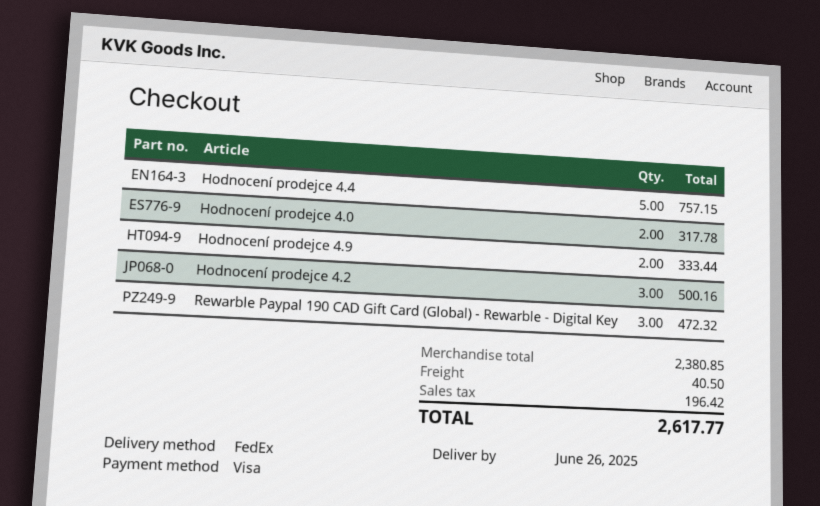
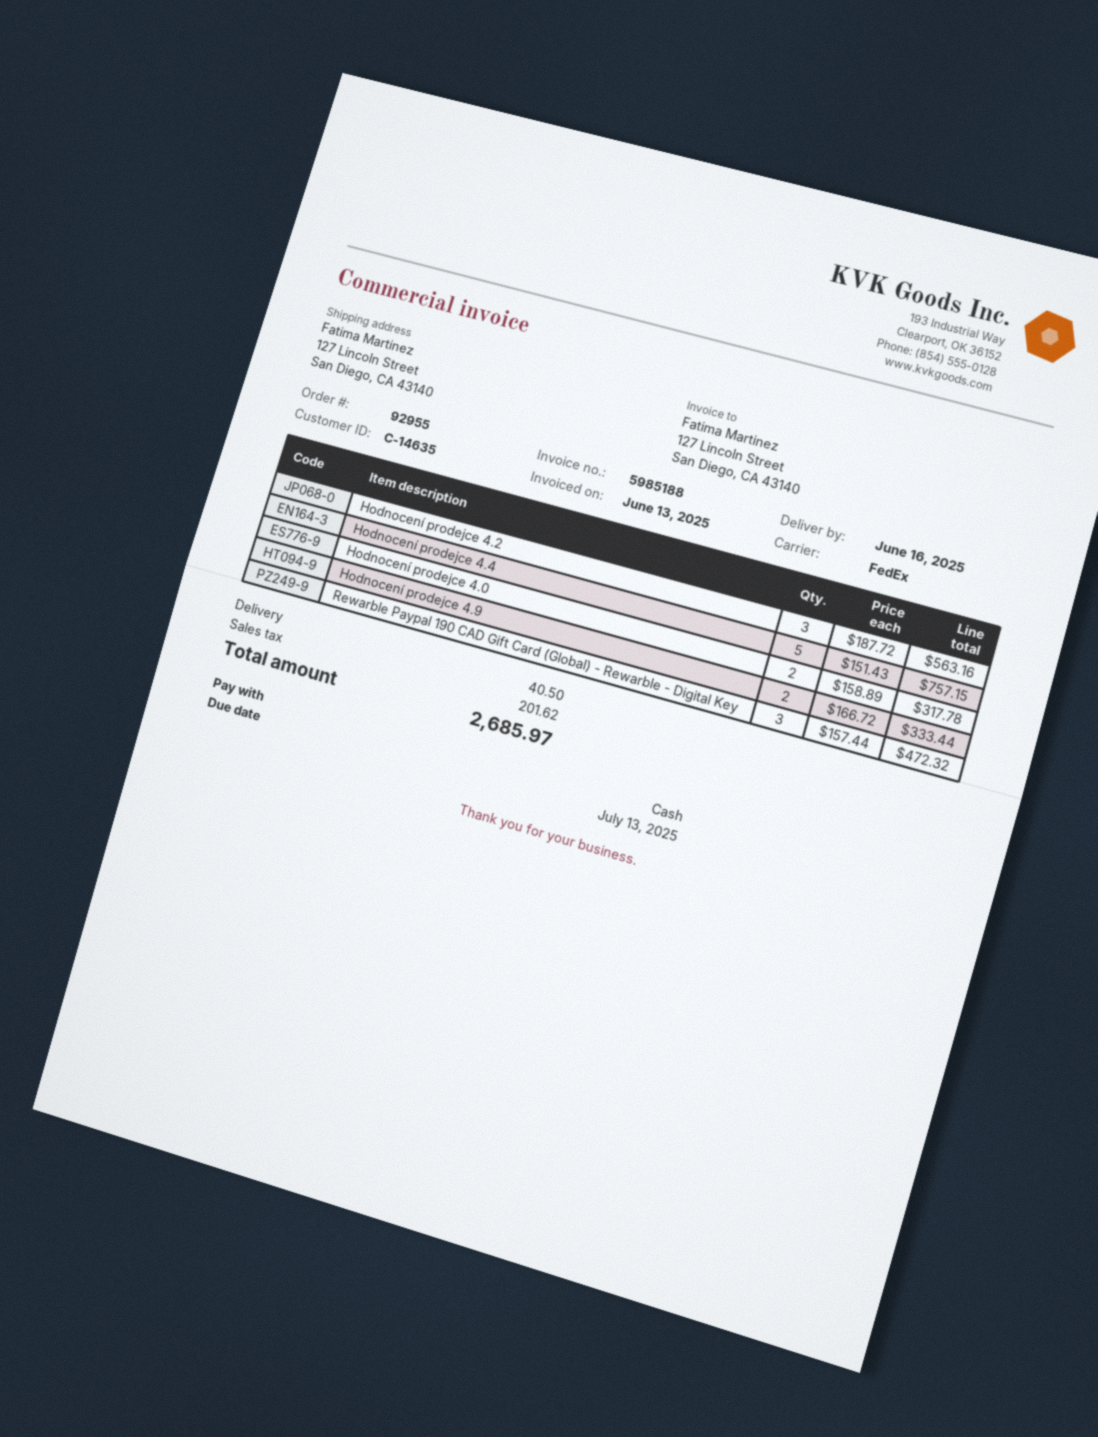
delivery date: 2025-06-26 -> 2025-06-16
payment method: Visa -> cash
Hodnocení prodejce 4.2: 3 for 500.16 -> 3 for 563.16
tax: 196.42 -> 201.62
total: 2617.77 -> 2685.97

